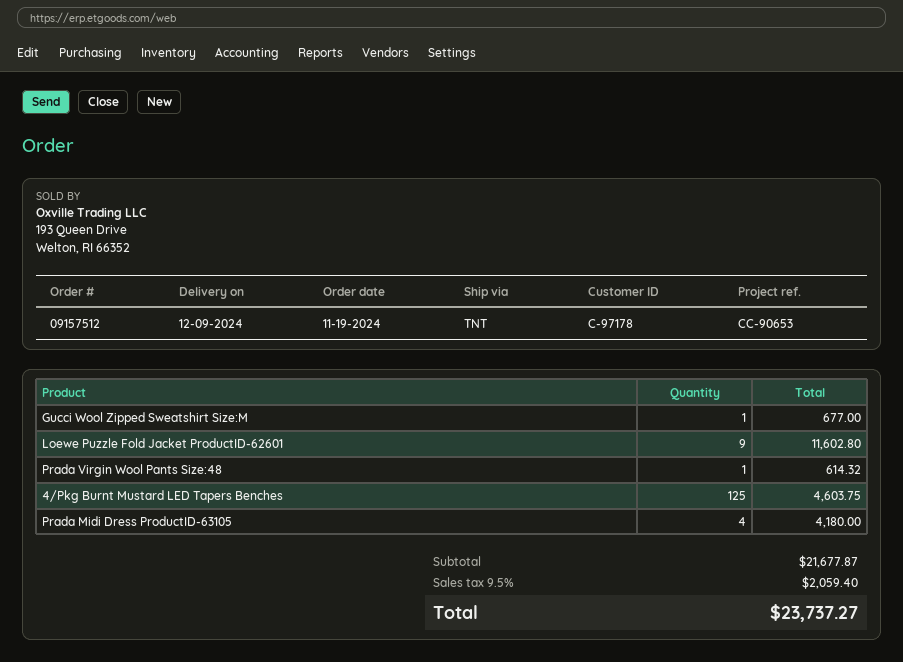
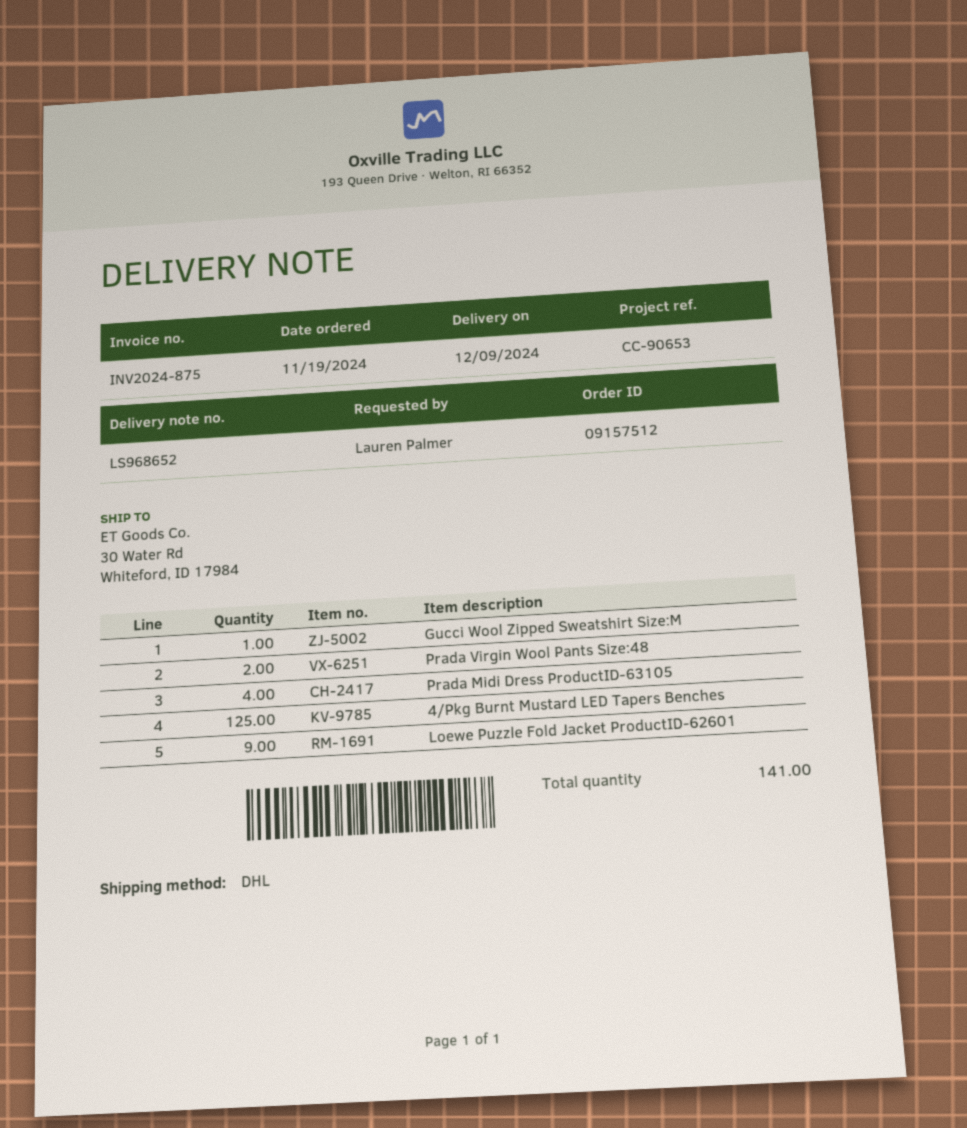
shipping method: TNT -> DHL
Prada Virgin Wool Pants Size:48: 1 -> 2

